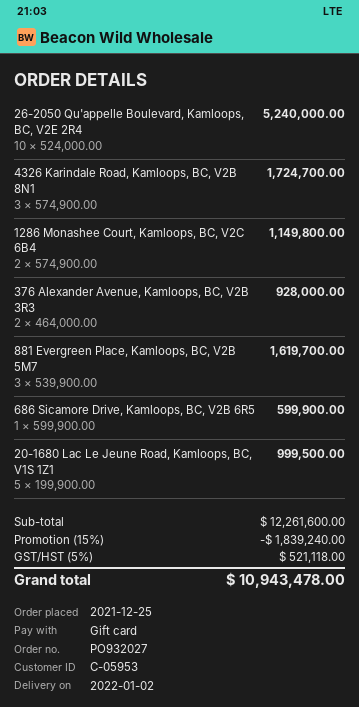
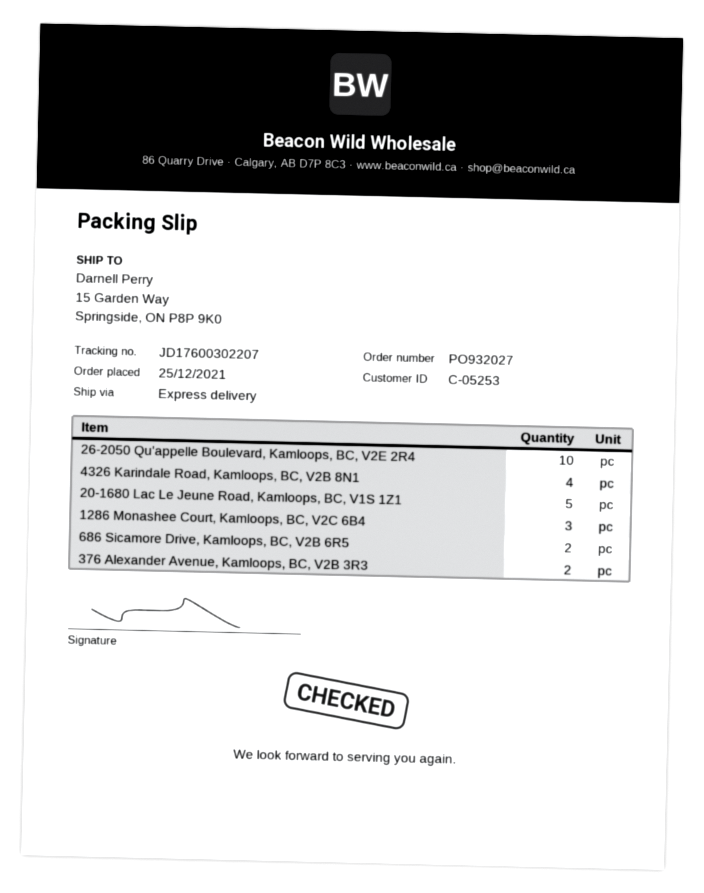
customer number: C-05953 -> C-05253
4326 Karindale Road, Kamloops, BC, V2B 8N1: 3 -> 4
1286 Monashee Court, Kamloops, BC, V2C 6B4: 2 -> 3
881 Evergreen Place, Kamloops, BC, V2B 5M7: 3 -> none
686 Sicamore Drive, Kamloops, BC, V2B 6R5: 1 -> 2

